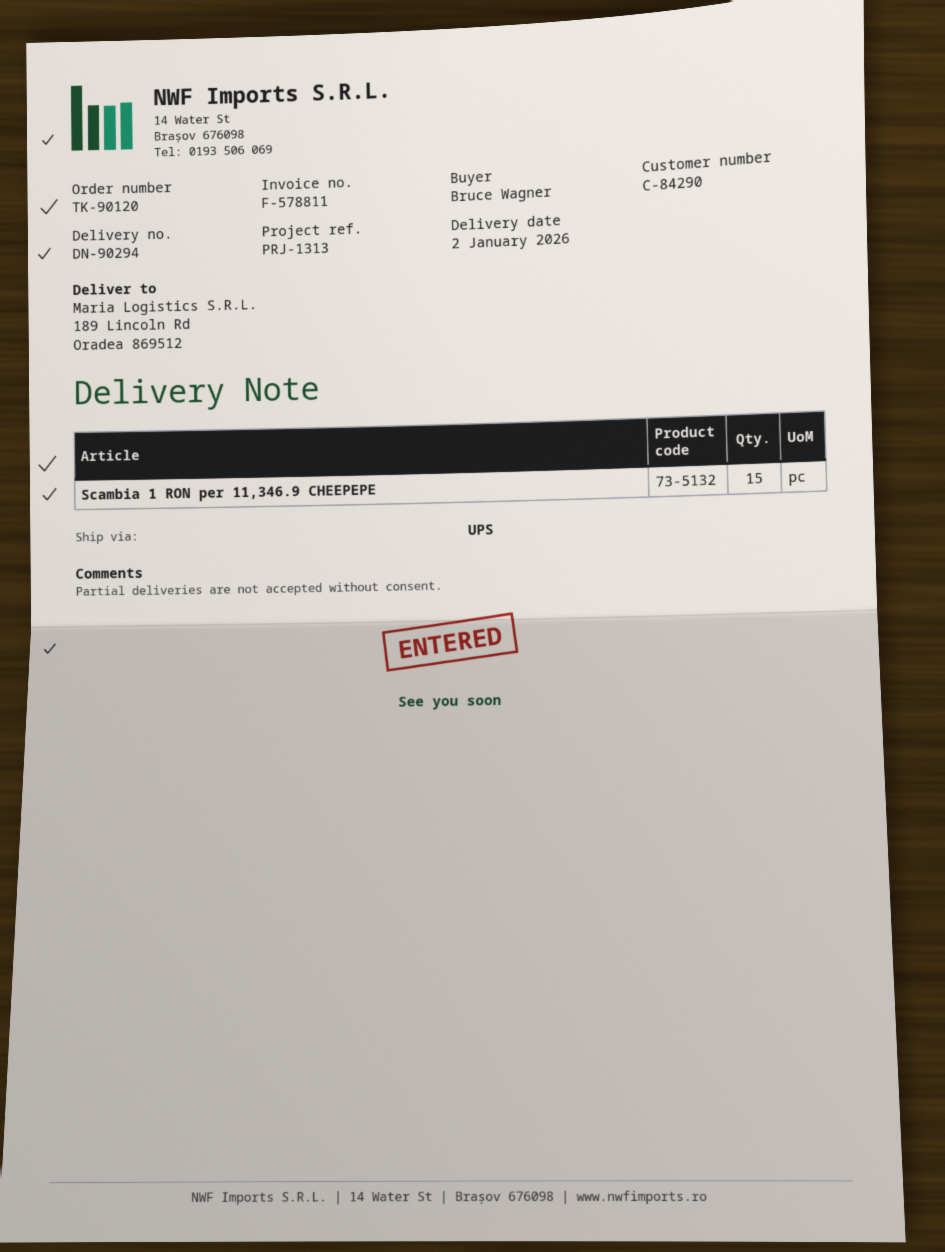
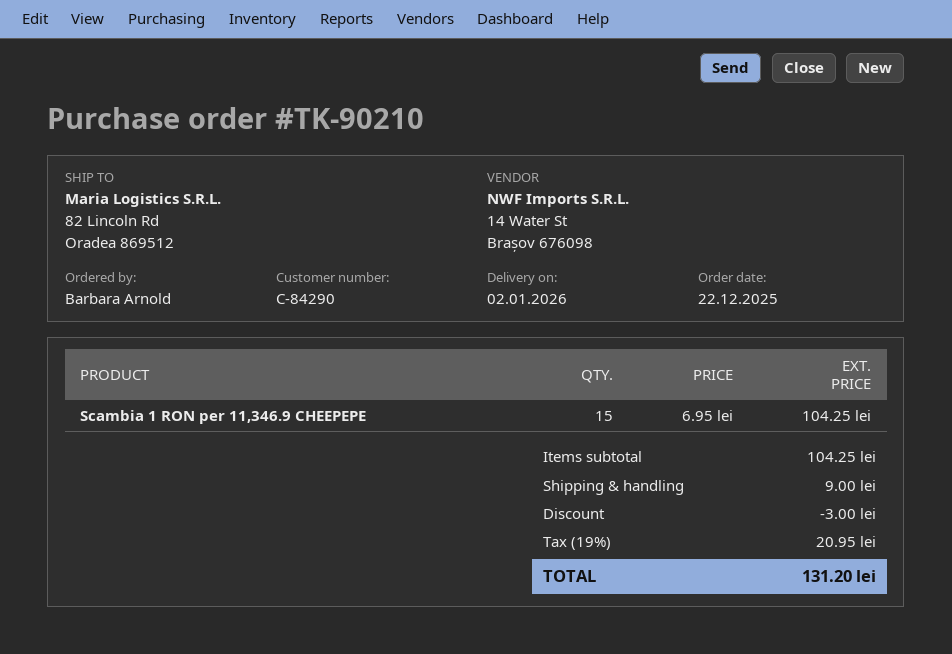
order number: TK-90120 -> TK-90210
ordered by: Bruce Wagner -> Barbara Arnold
ship to: 189 Lincoln Rd, Oradea 869512 -> 82 Lincoln Rd, Oradea 869512

